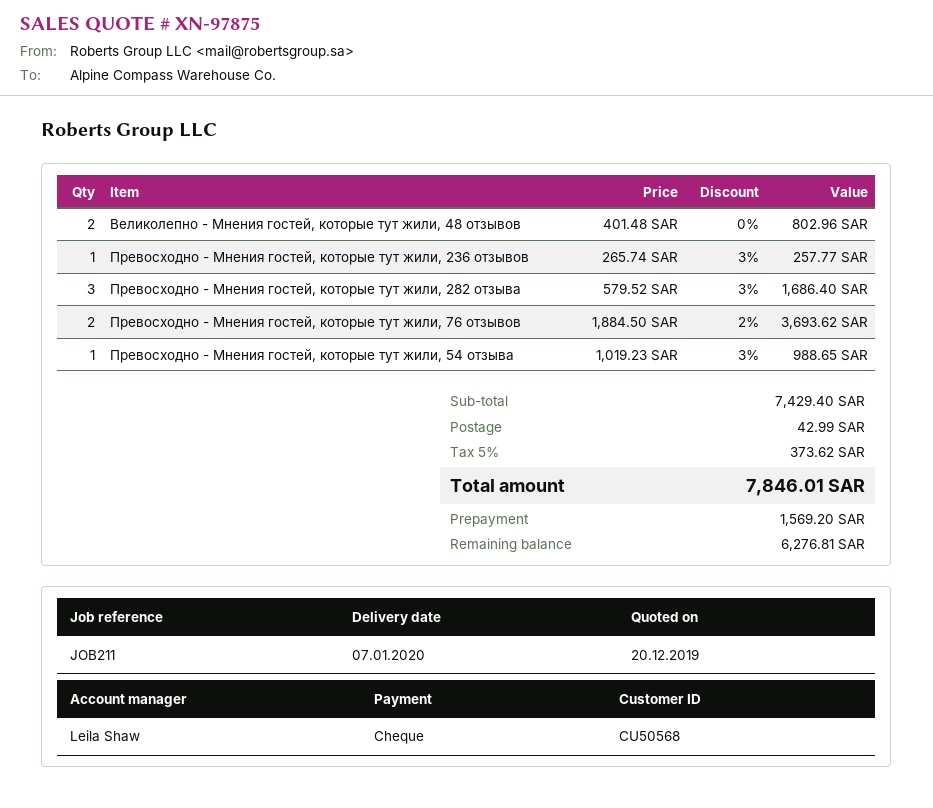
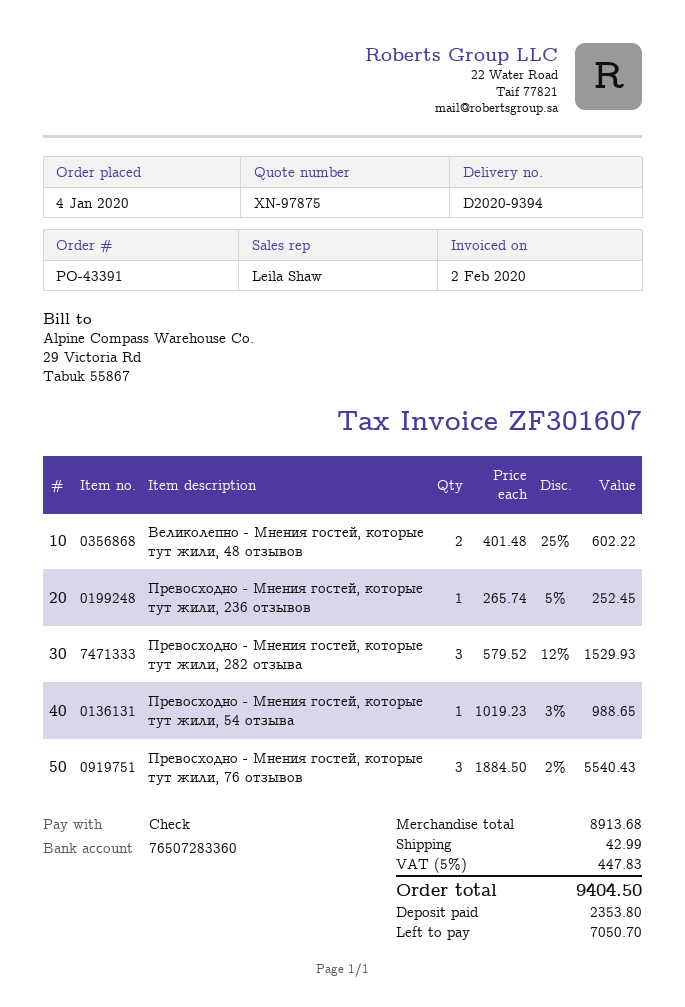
Великолепно - Мнения гостей, которые тут жили, 48 отзывов: 2 x 401.48 = 802.96 -> 2 x 401.48 - 25% = 602.22
Превосходно - Мнения гостей, которые тут жили, 236 отзывов: 1 x 265.74 - 3% = 257.77 -> 1 x 265.74 - 5% = 252.45
Превосходно - Мнения гостей, которые тут жили, 282 отзыва: 3 x 579.52 - 3% = 1686.40 -> 3 x 579.52 - 12% = 1529.93
Превосходно - Мнения гостей, которые тут жили, 76 отзывов: 2 x 1884.50 - 2% = 3693.62 -> 3 x 1884.50 - 2% = 5540.43
subtotal: 7429.40 -> 8913.68
tax: 5% = 373.62 -> 5% = 447.83
total: 7846.01 -> 9404.50
deposit: 1569.20 -> 2353.80
balance: 6276.81 -> 7050.70

